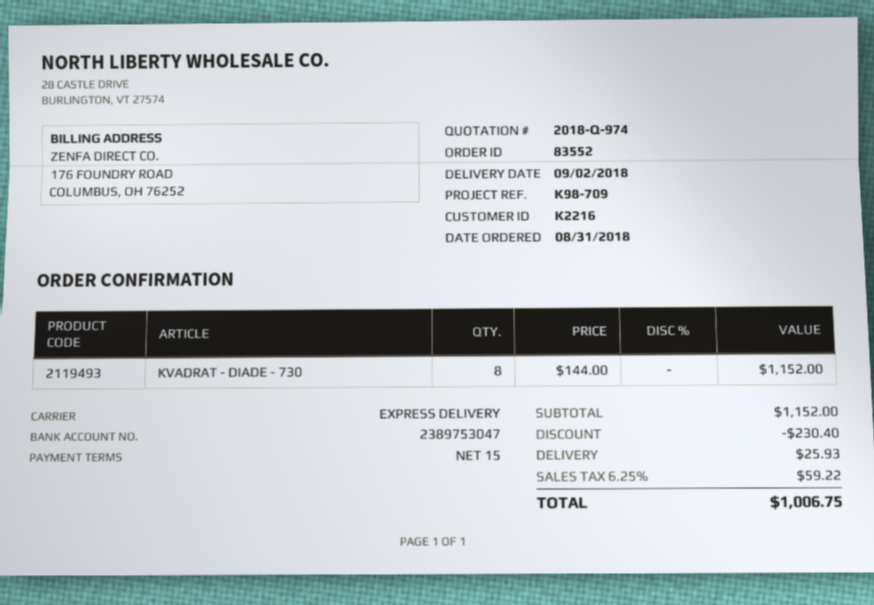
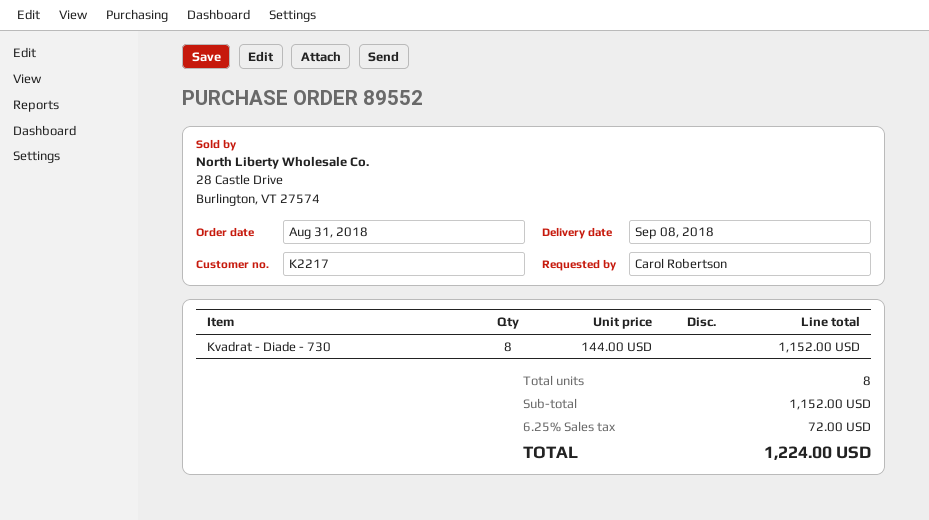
order number: 83552 -> 89552
delivery date: 2018-09-02 -> 2018-09-08
customer number: K2216 -> K2217
discount: 230.40 -> none
shipping: 25.93 -> none
tax: 6.25% = 59.22 -> 6.25% = 72.00
total: 1006.75 -> 1224.00

